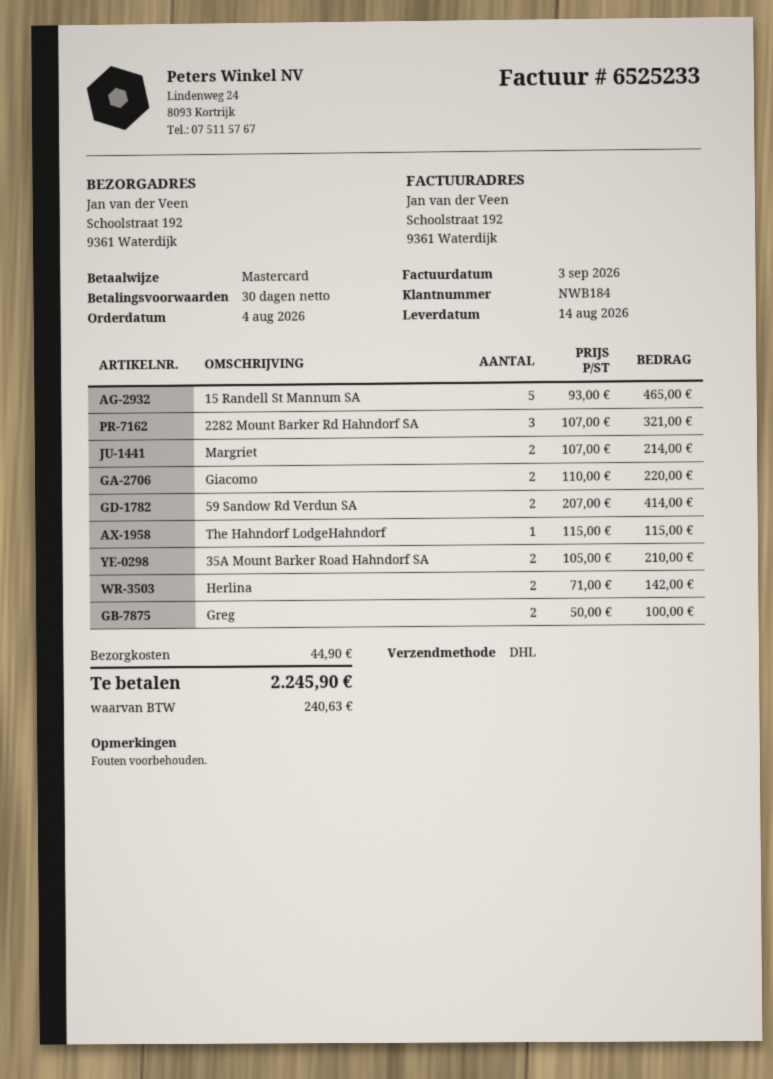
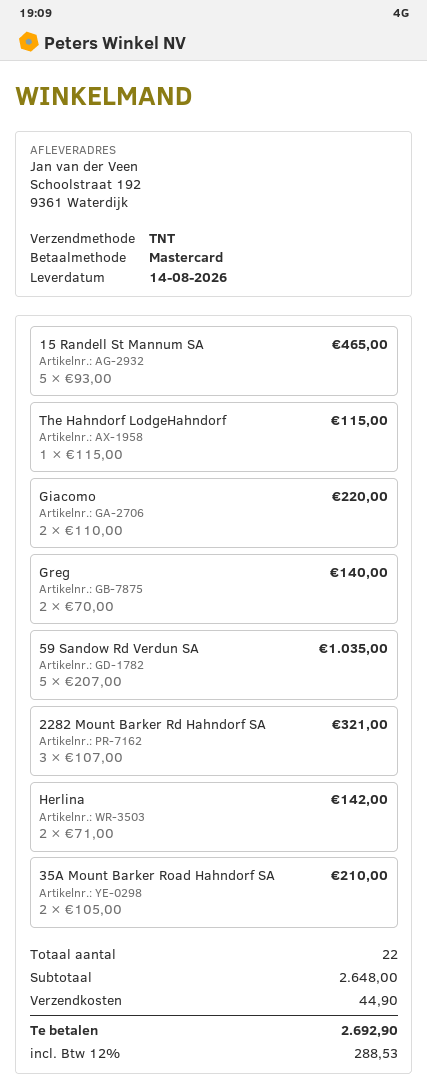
shipping method: DHL -> TNT
Margriet: 2 x 107.00 = 214.00 -> none
59 Sandow Rd Verdun SA: 2 x 207.00 = 414.00 -> 5 x 207.00 = 1035.00
Greg: 2 x 50.00 = 100.00 -> 2 x 70.00 = 140.00
tax: 240.63 -> 288.53
total: 2245.90 -> 2692.90

